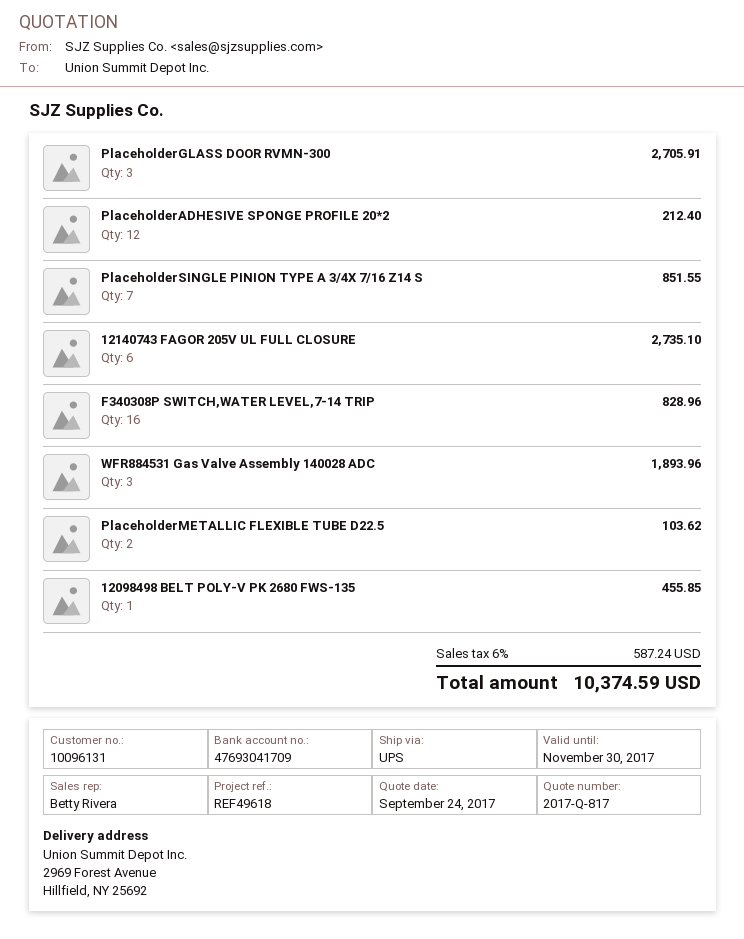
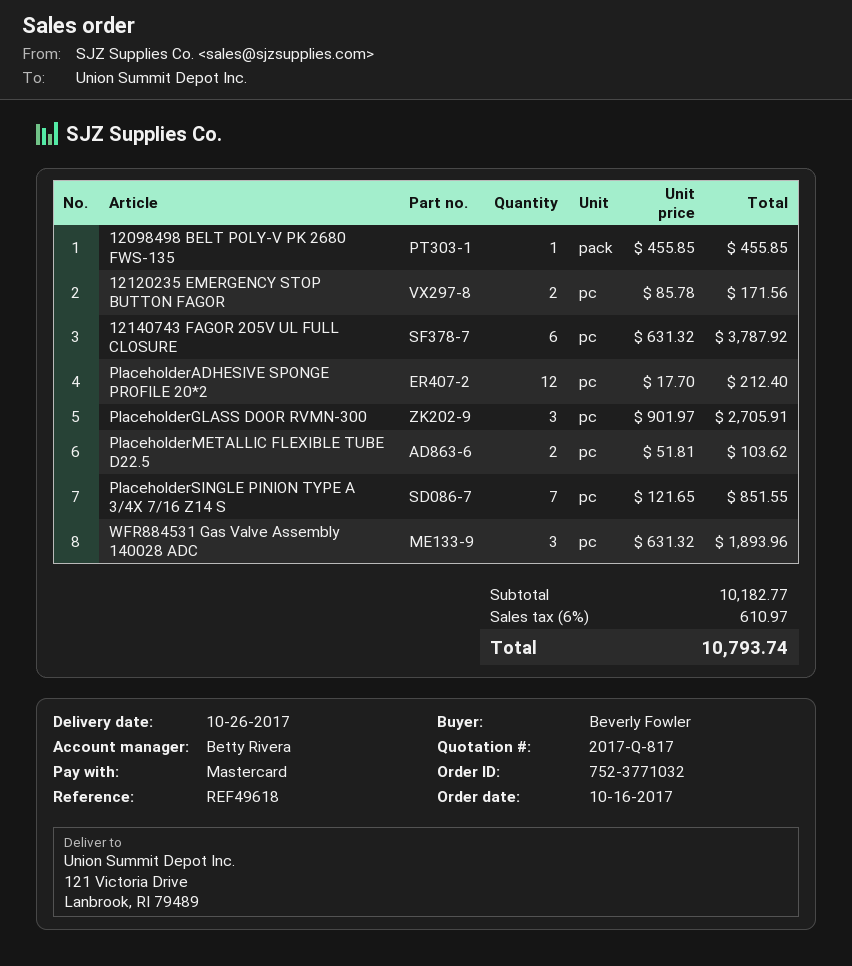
ship to: 2969 Forest Avenue, Hillfield, NY 25692 -> 121 Victoria Drive, Lanbrook, RI 79489
12140743 FAGOR 205V UL FULL CLOSURE: 6 for 2735.10 -> 6 for 3787.92
F340308P SWITCH,WATER LEVEL,7-14 TRIP: 16 for 828.96 -> none
12120235 EMERGENCY STOP BUTTON FAGOR: none -> 2 for 171.56
tax: 6% = 587.24 -> 6% = 610.97
total: 10374.59 -> 10793.74

